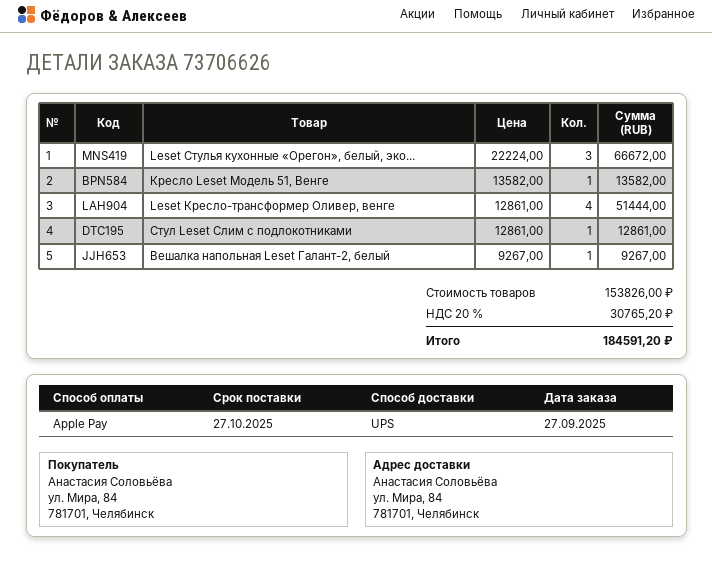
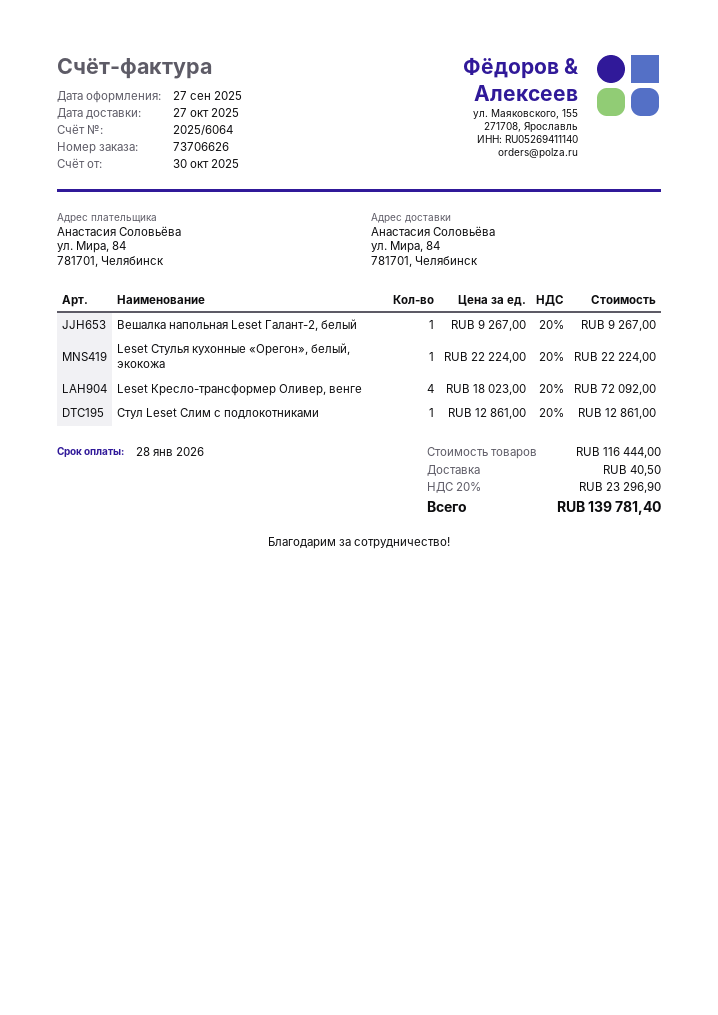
Leset Стулья кухонные «Орегон», белый, эко...: 3 x 22224.00 = 66672.00 -> 1 x 22224.00 = 22224.00
Кресло Leset Модель 51, Венге: 1 x 13582.00 = 13582.00 -> none
Leset Кресло-трансформер Оливер, венге: 4 x 12861.00 = 51444.00 -> 4 x 18023.00 = 72092.00
subtotal: 153826.00 -> 116444.00
shipping: none -> 40.50
tax: 20% = 30765.20 -> 20% = 23296.90
total: 184591.20 -> 139781.40

